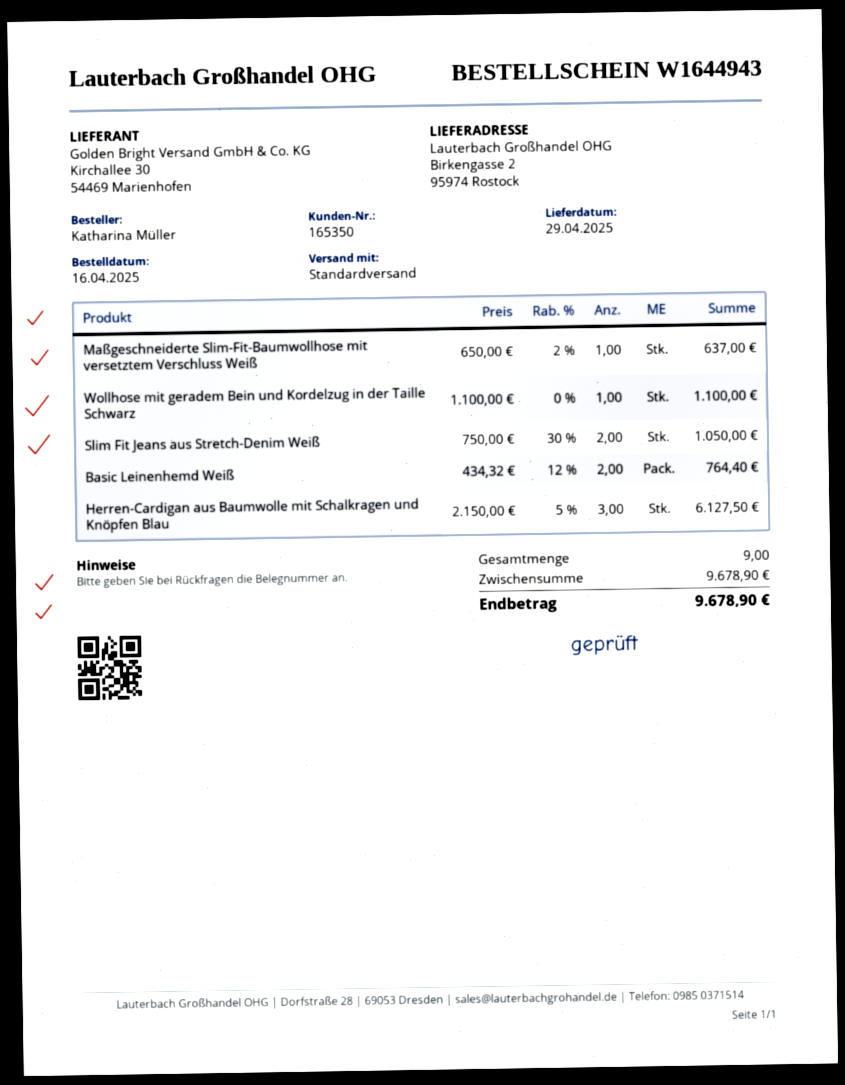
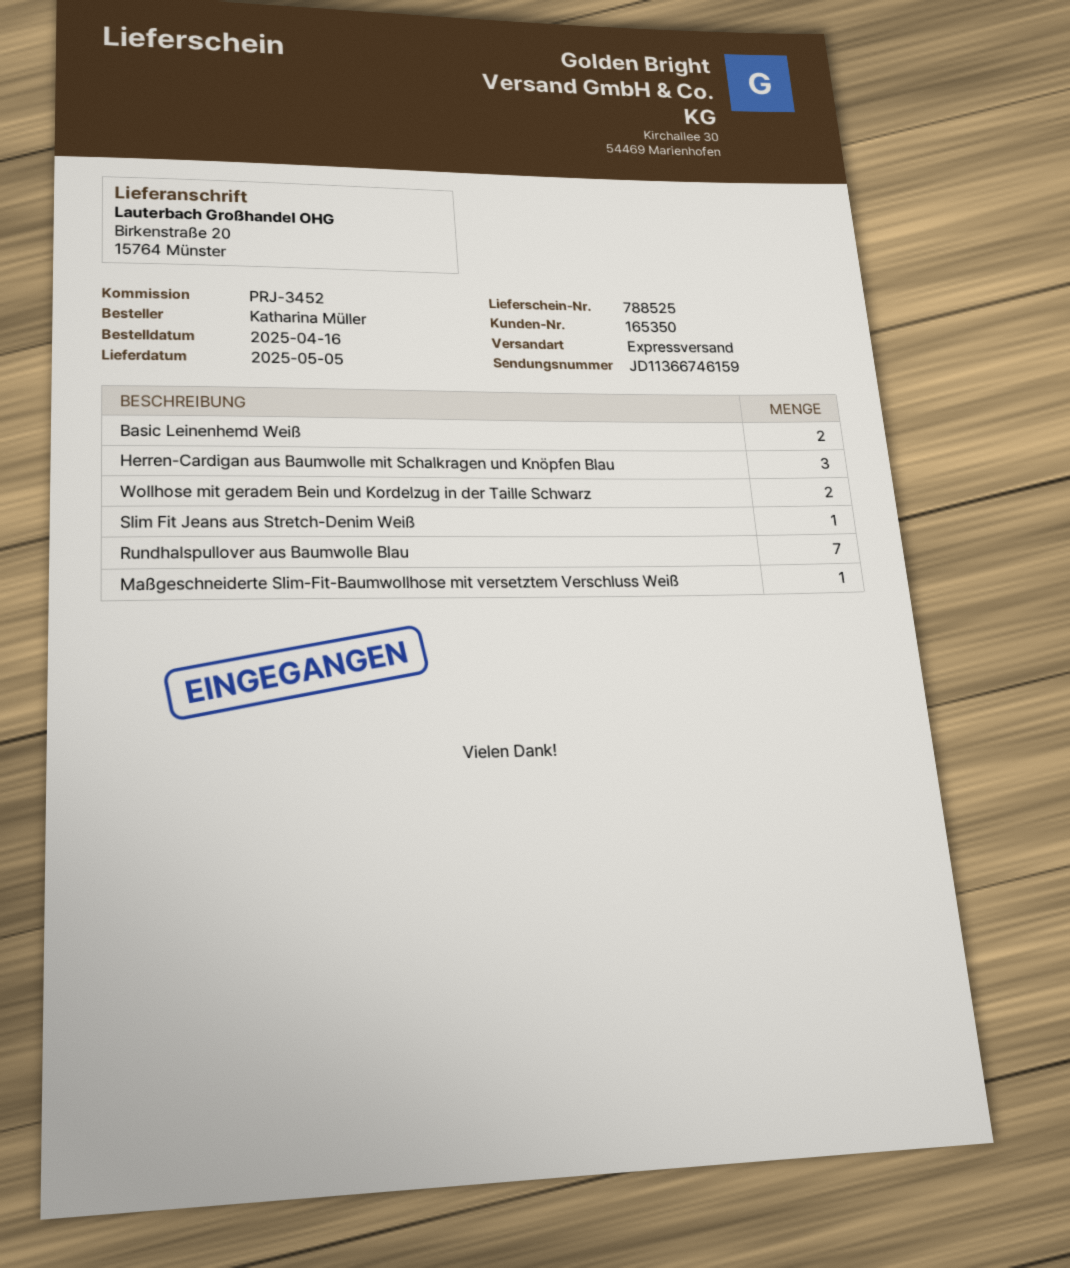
delivery date: 2025-04-29 -> 2025-05-05
shipping method: standard -> express
ship to: Birkengasse 2, 95974 Rostock -> Birkenstraße 20, 15764 Münster
Wollhose mit geradem Bein und Kordelzug in der Taille Schwarz: 1 -> 2
Slim Fit Jeans aus Stretch-Denim Weiß: 2 -> 1
Rundhalspullover aus Baumwolle Blau: none -> 7

